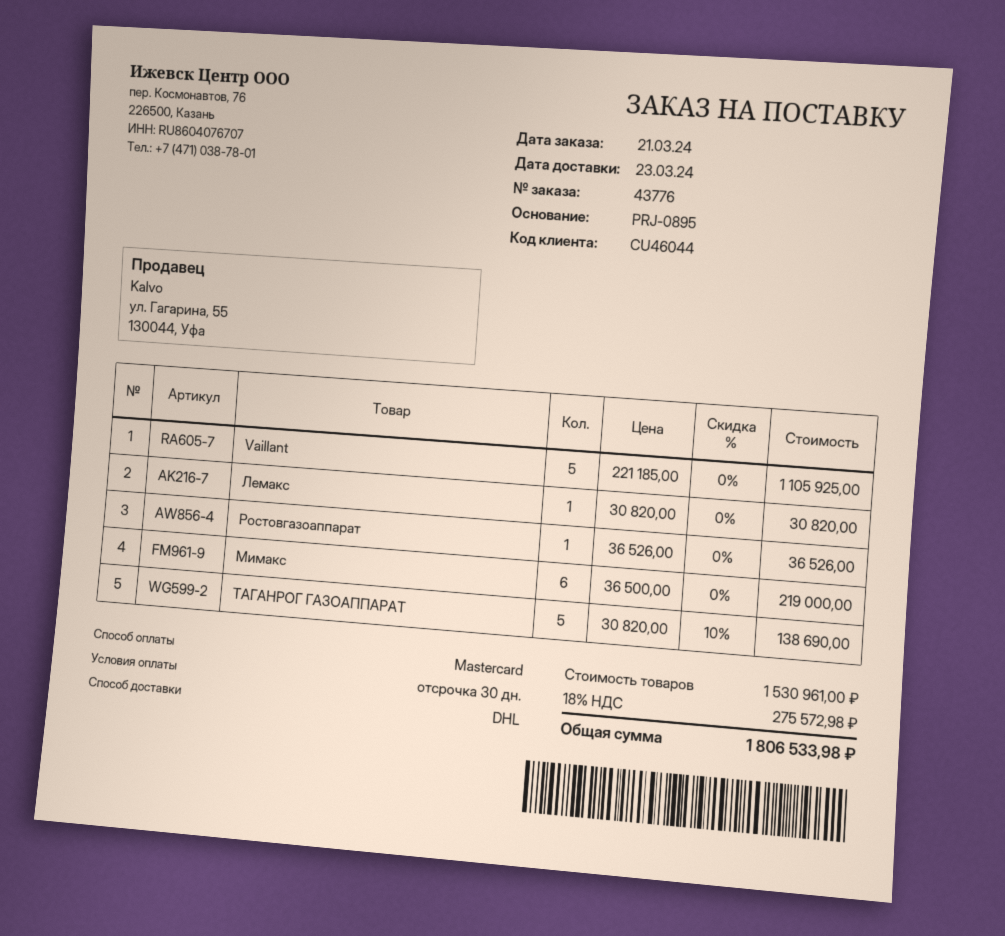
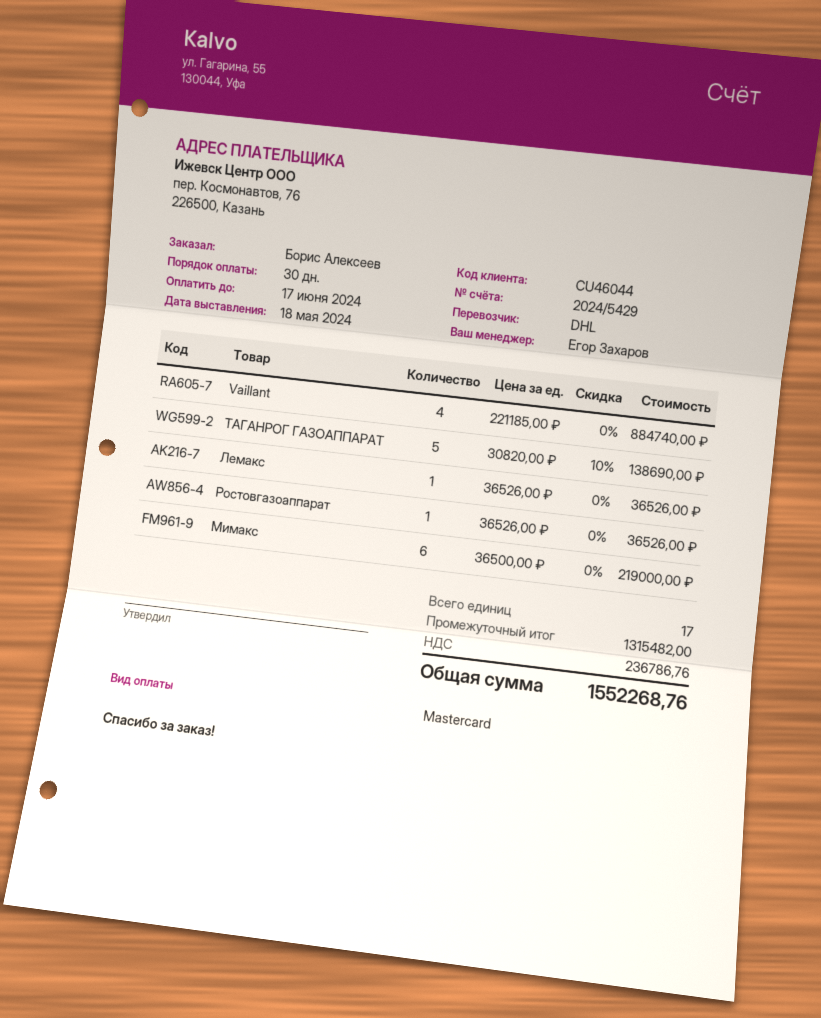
Vaillant: 5 x 221185.00 = 1105925.00 -> 4 x 221185.00 = 884740.00
Лемакс: 1 x 30820.00 = 30820.00 -> 1 x 36526.00 = 36526.00
subtotal: 1530961.00 -> 1315482.00
tax: 275572.98 -> 236786.76
total: 1806533.98 -> 1552268.76

